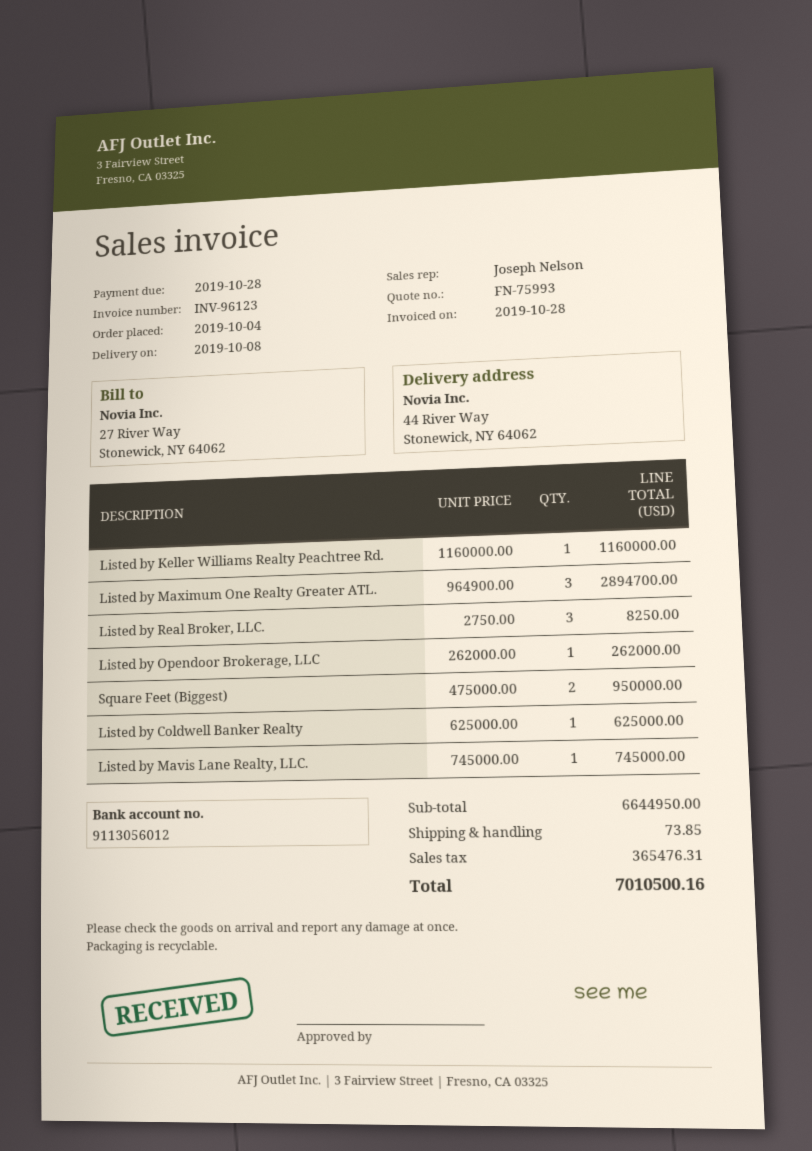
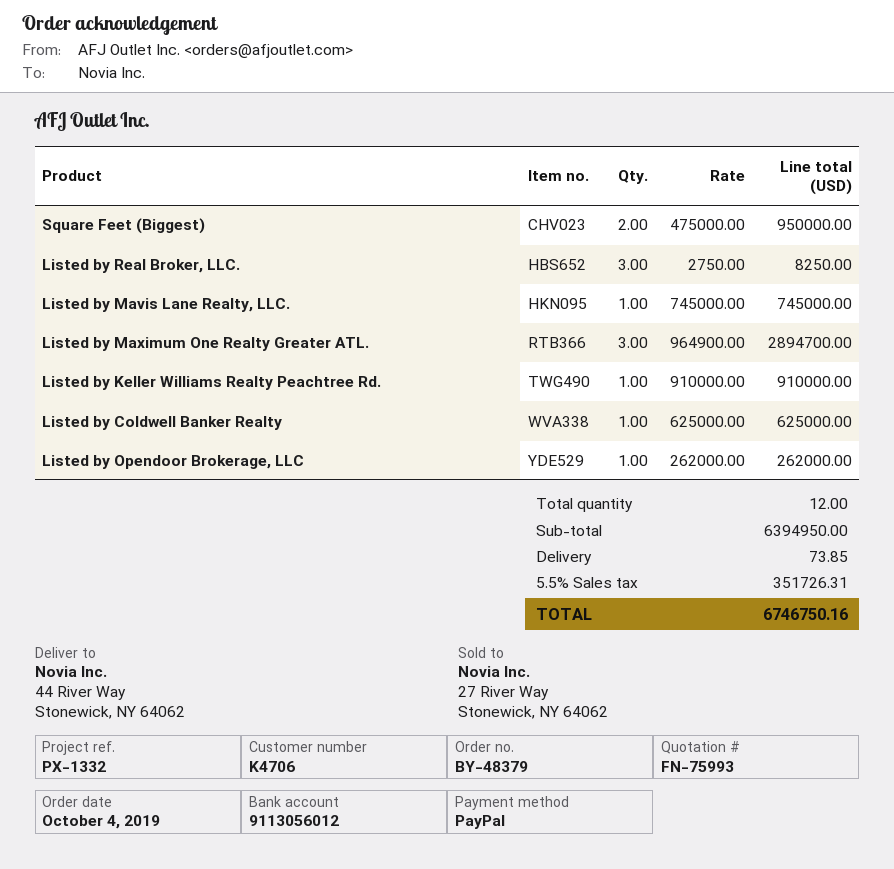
Listed by Keller Williams Realty Peachtree Rd.: 1 x 1160000.00 = 1160000.00 -> 1 x 910000.00 = 910000.00
subtotal: 6644950.00 -> 6394950.00
tax: 365476.31 -> 351726.31
total: 7010500.16 -> 6746750.16

